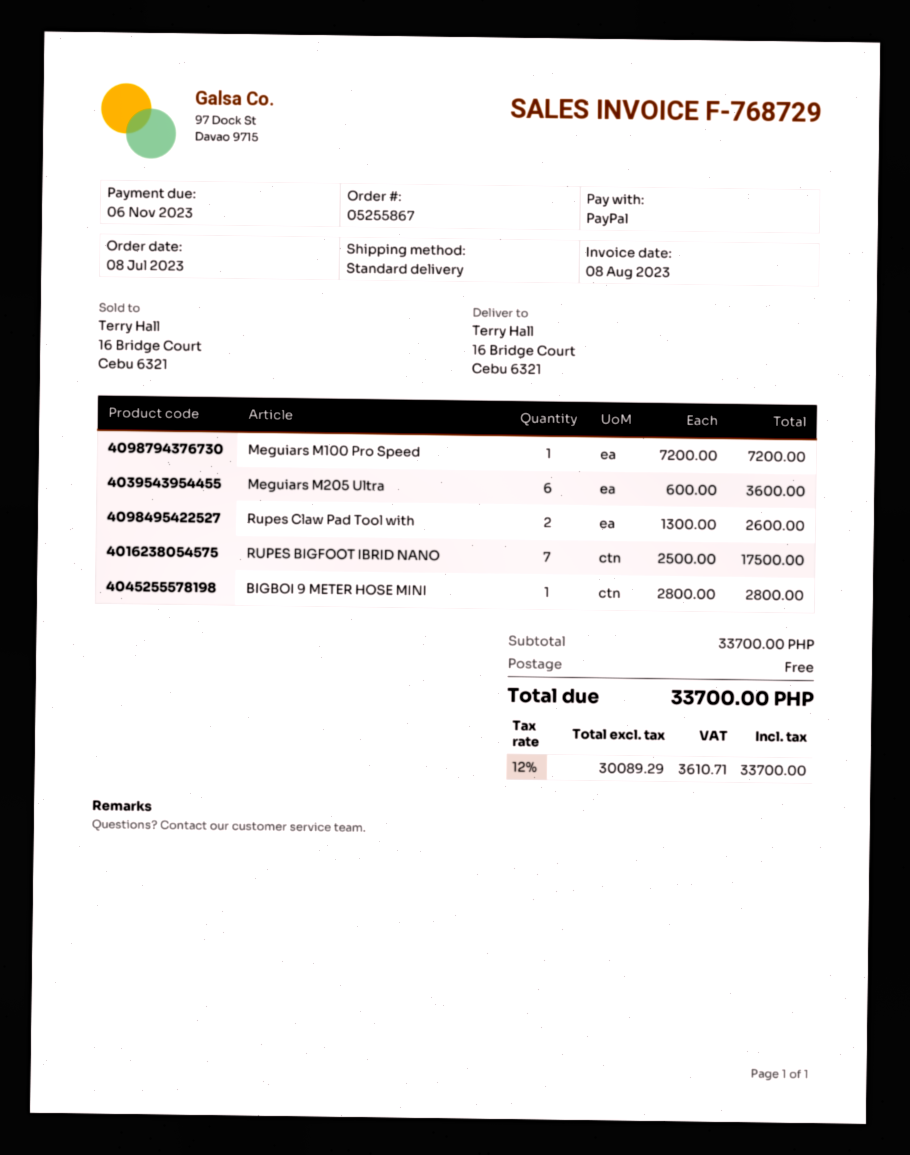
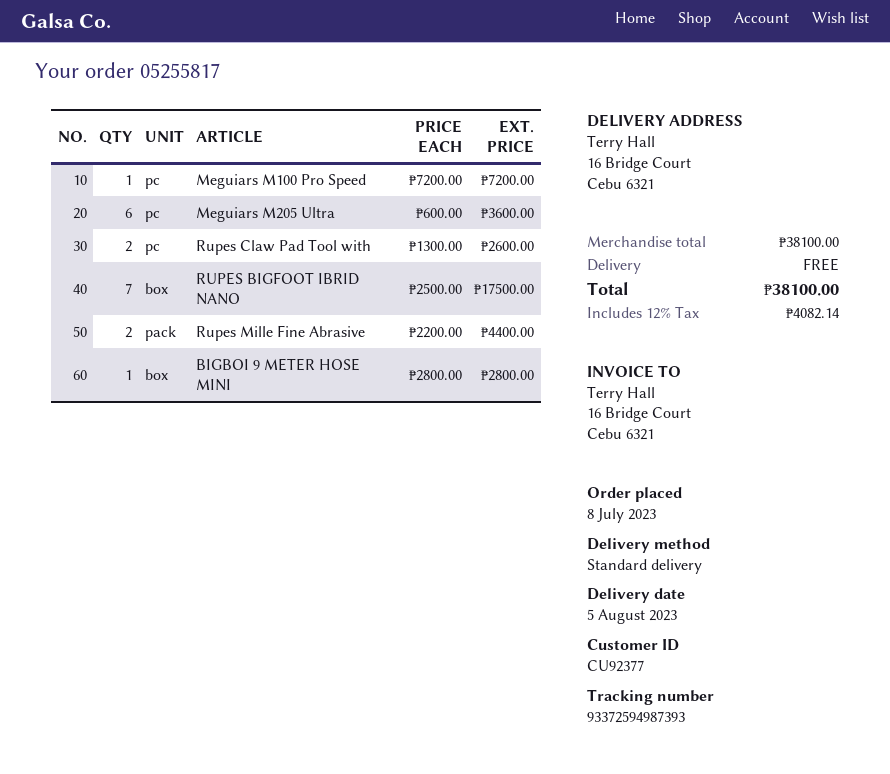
order number: 05255867 -> 05255817
Rupes Mille Fine Abrasive: none -> 2 x 2200.00 = 4400.00
subtotal: 33700.00 -> 38100.00
tax: 12% = 3610.71 -> 12% = 4082.14
total: 33700.00 -> 38100.00

